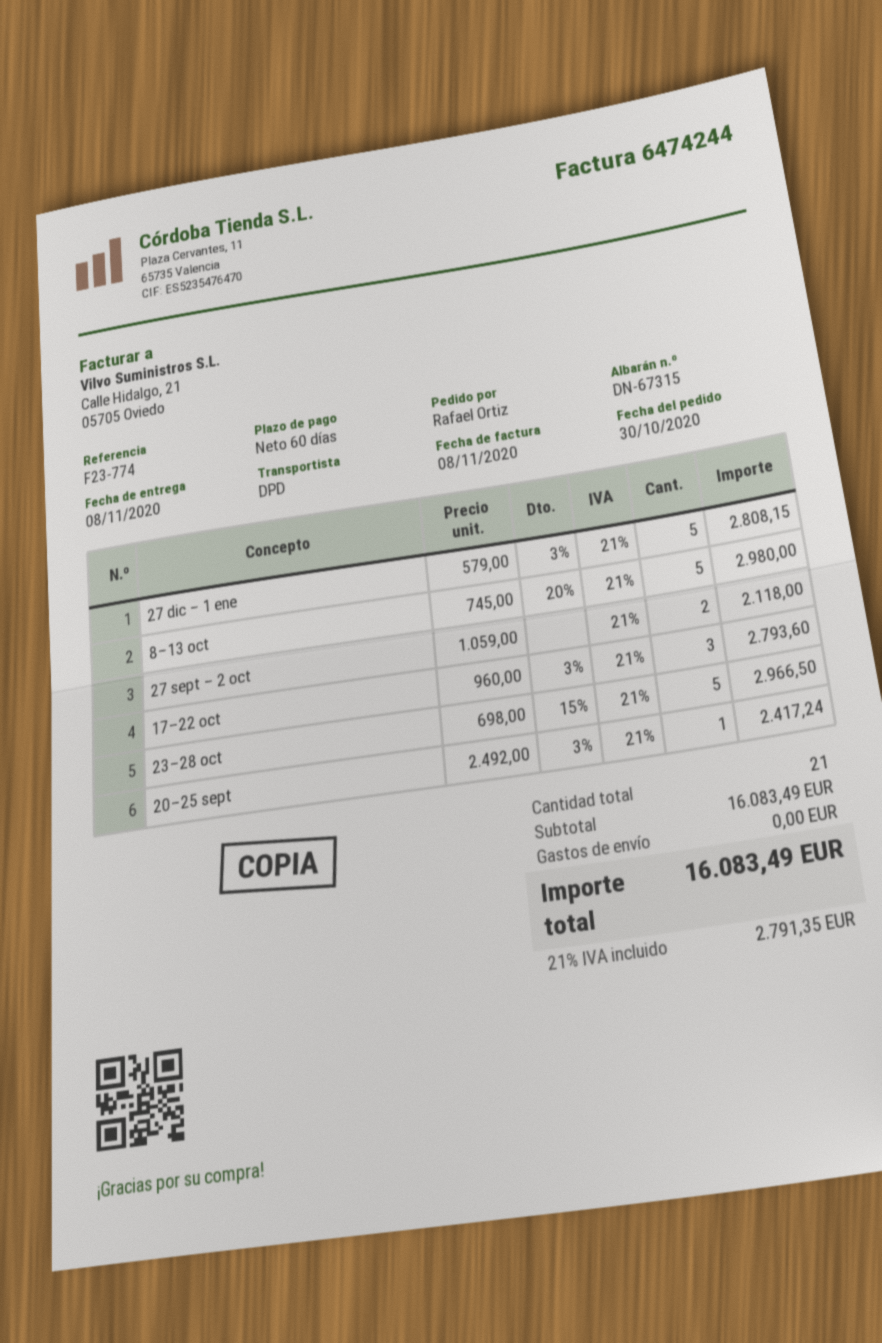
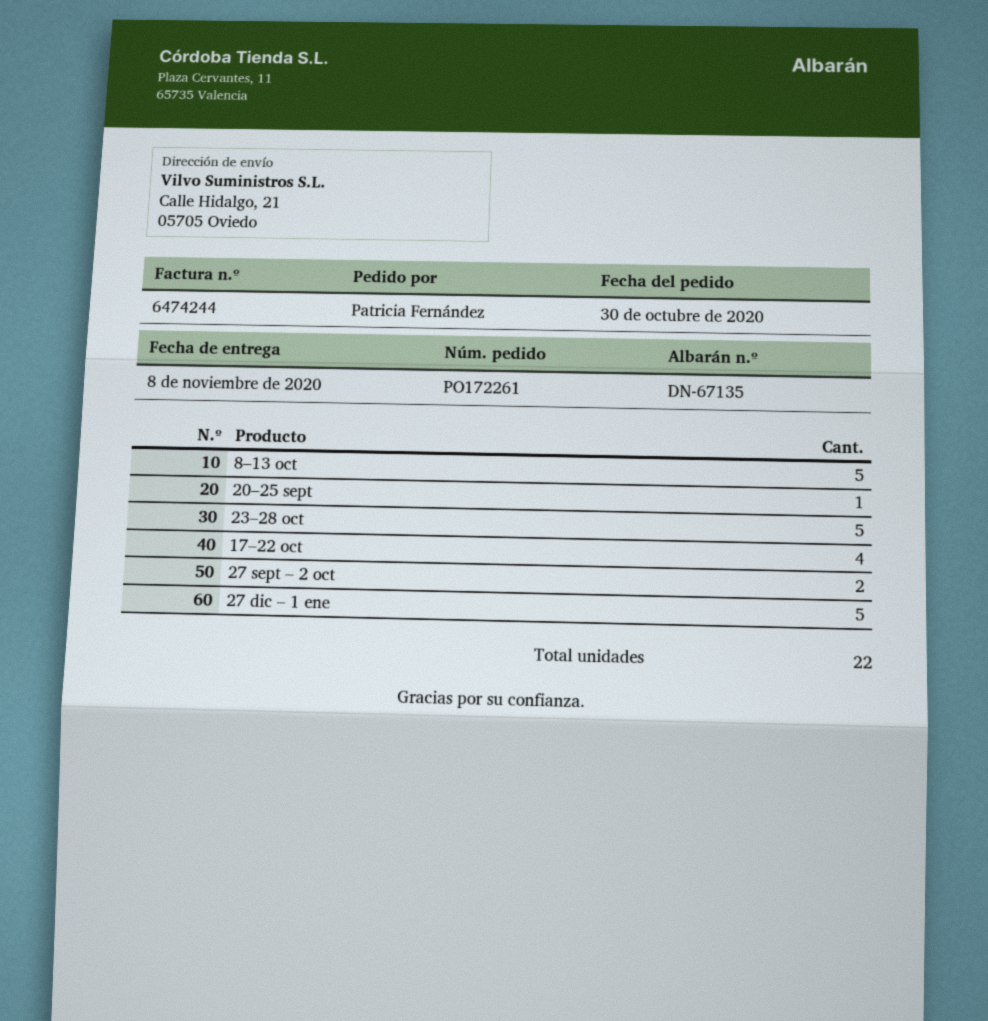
delivery note number: DN-67315 -> DN-67135
ordered by: Rafael Ortiz -> Patricia Fernández
17–22 oct: 3 -> 4
total quantity: 21 -> 22

